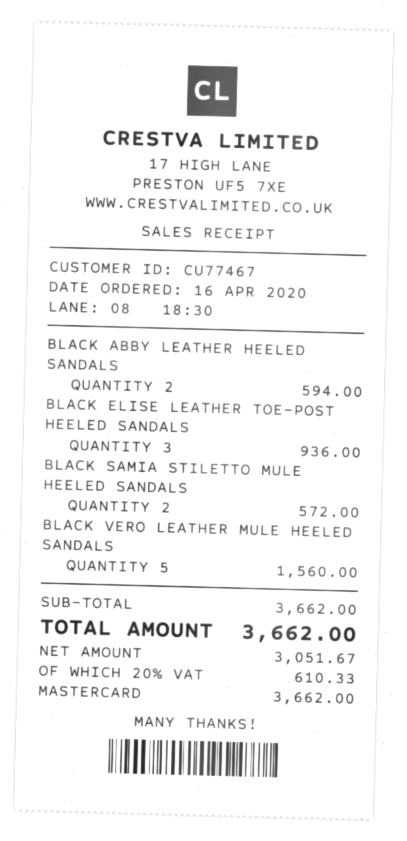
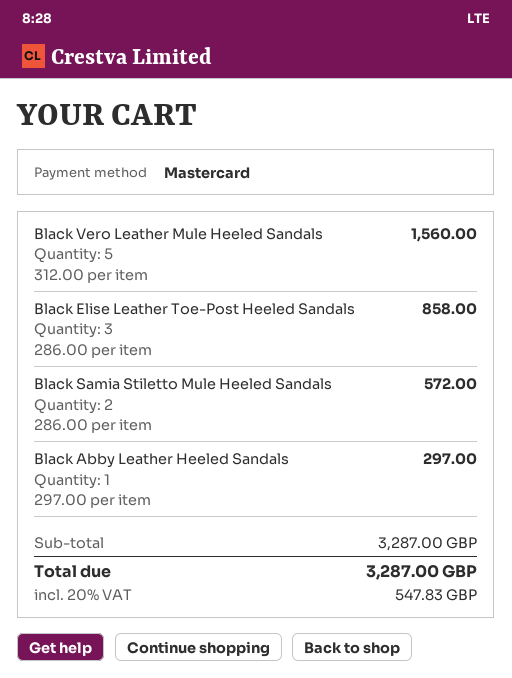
BLACK ABBY LEATHER HEELED SANDALS: 2 for 594.00 -> 1 for 297.00
BLACK ELISE LEATHER TOE-POST HEELED SANDALS: 3 for 936.00 -> 3 for 858.00
subtotal: 3662.00 -> 3287.00
tax: 20% = 610.33 -> 20% = 547.83
total: 3662.00 -> 3287.00

